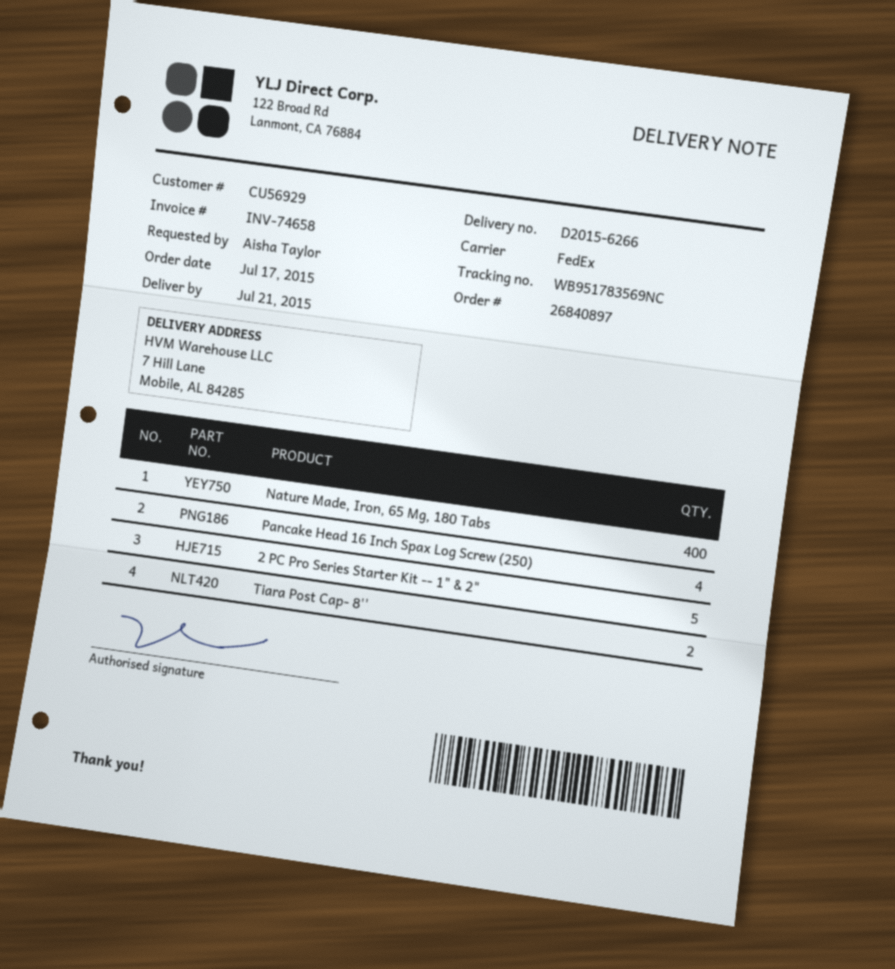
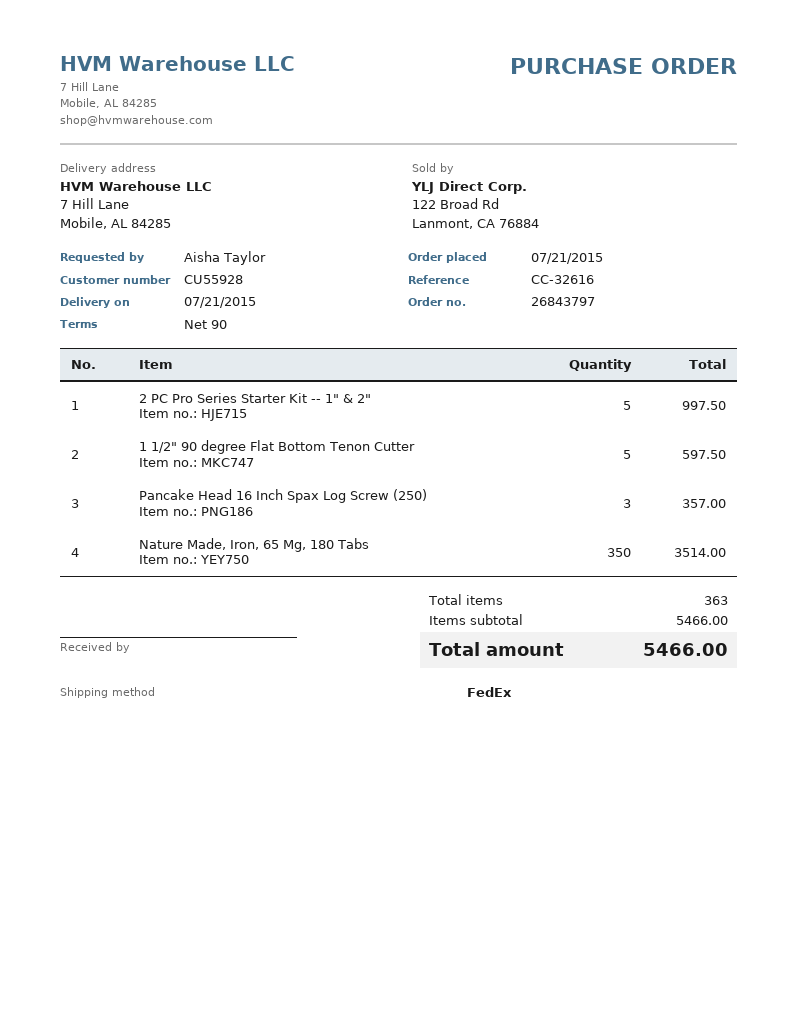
order number: 26840897 -> 26843797
order date: 2015-07-17 -> 2015-07-21
customer number: CU56929 -> CU55928
Nature Made, Iron, 65 Mg, 180 Tabs: 400 -> 350
Pancake Head 16 Inch Spax Log Screw (250): 4 -> 3
Tiara Post Cap- 8'': 2 -> none
1 1/2" 90 degree Flat Bottom Tenon Cutter: none -> 5

